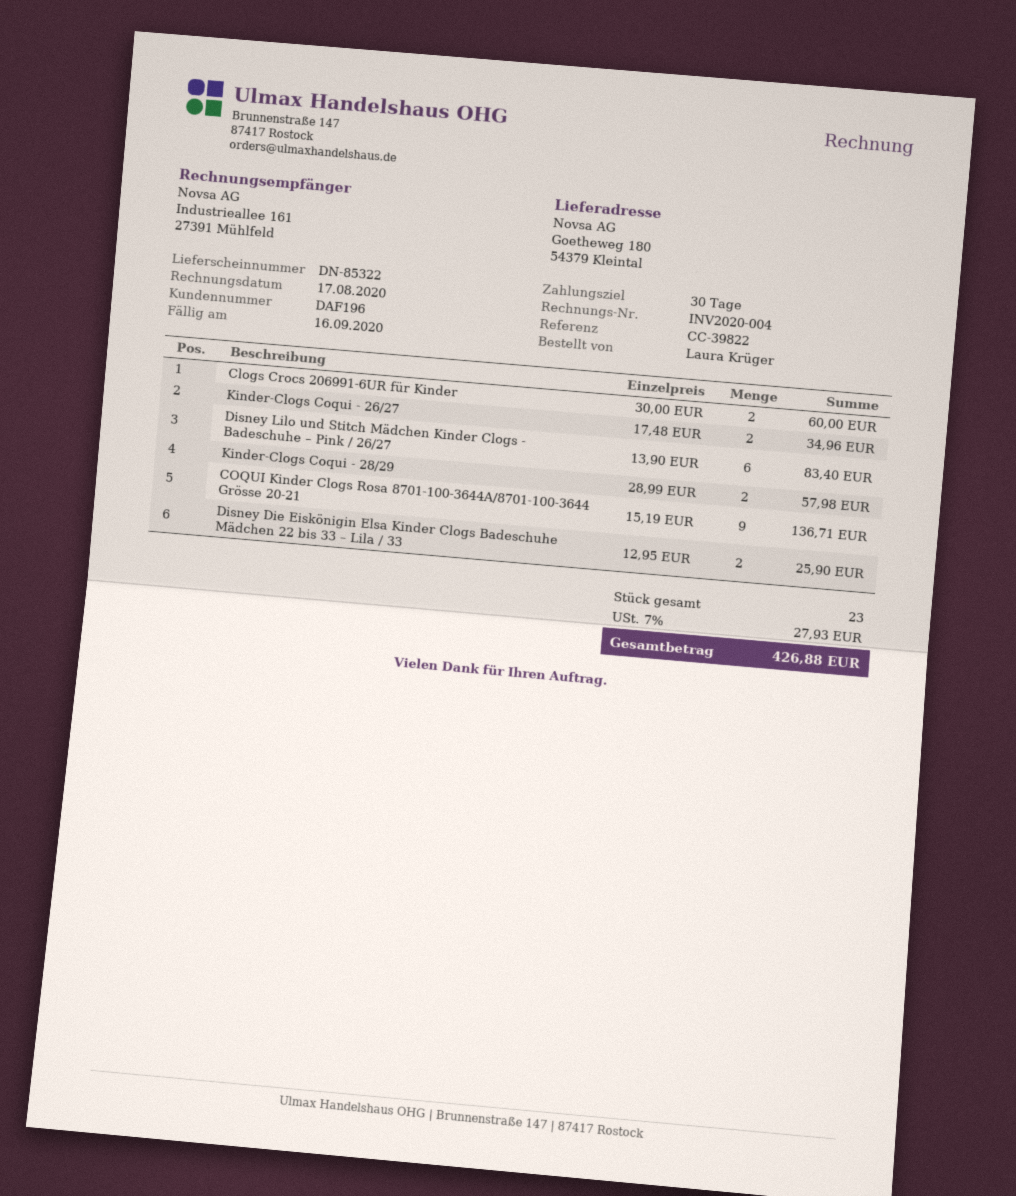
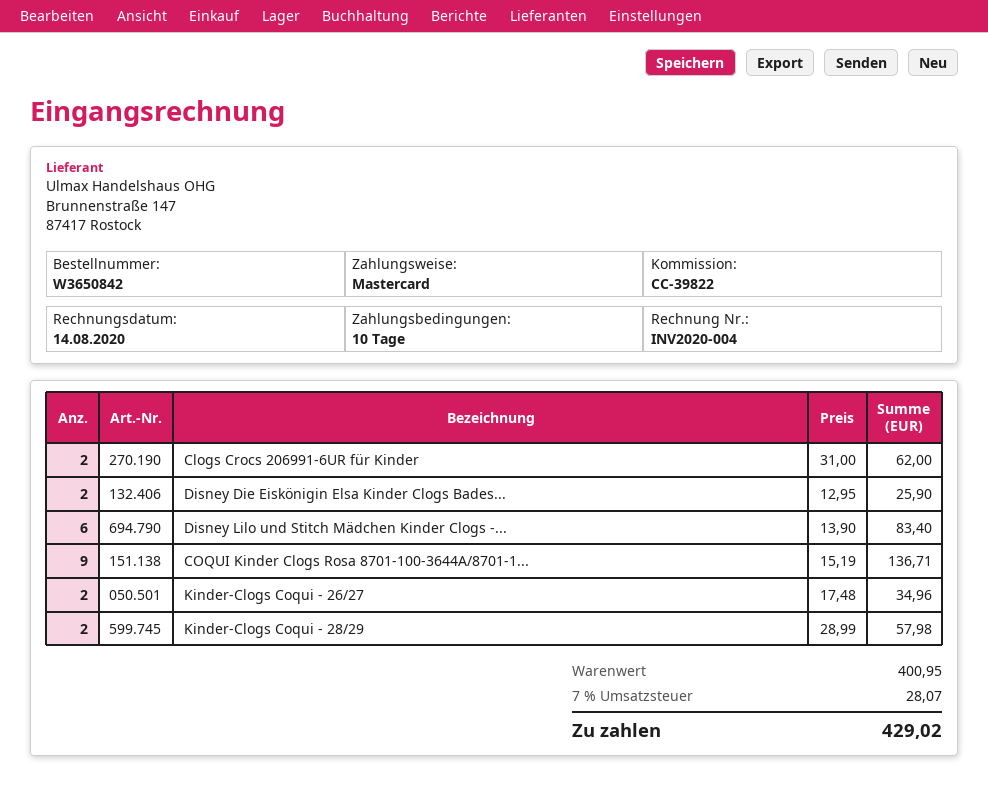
invoice date: 2020-08-17 -> 2020-08-14
payment terms: 30 days -> 10 days
Clogs Crocs 206991-6UR für Kinder: 2 x 30.00 = 60.00 -> 2 x 31.00 = 62.00
tax: 7% = 27.93 -> 7% = 28.07
total: 426.88 -> 429.02

